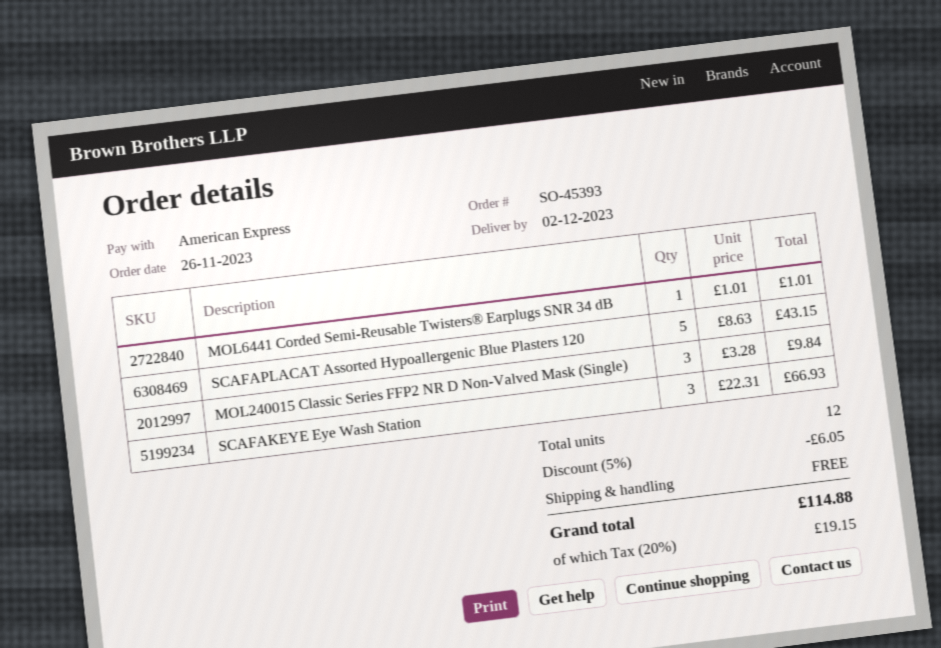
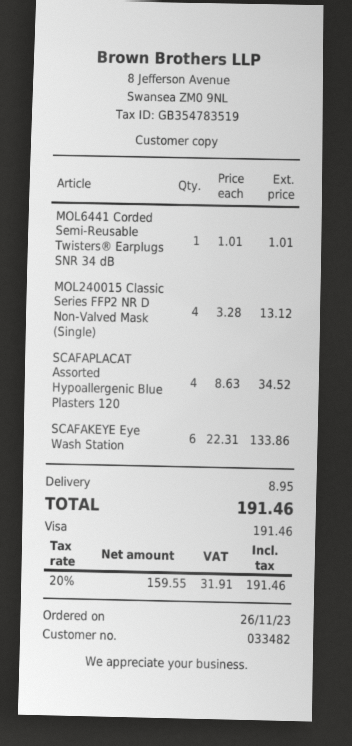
payment method: American Express -> Visa
SCAFAPLACAT Assorted Hypoallergenic Blue Plasters 120: 5 x 8.63 = 43.15 -> 4 x 8.63 = 34.52
MOL240015 Classic Series FFP2 NR D Non-Valved Mask (Single): 3 x 3.28 = 9.84 -> 4 x 3.28 = 13.12
SCAFAKEYE Eye Wash Station: 3 x 22.31 = 66.93 -> 6 x 22.31 = 133.86
discount: 5% = 6.05 -> none
shipping: 0.00 -> 8.95
tax: 20% = 19.15 -> 20% = 31.91
total: 114.88 -> 191.46

